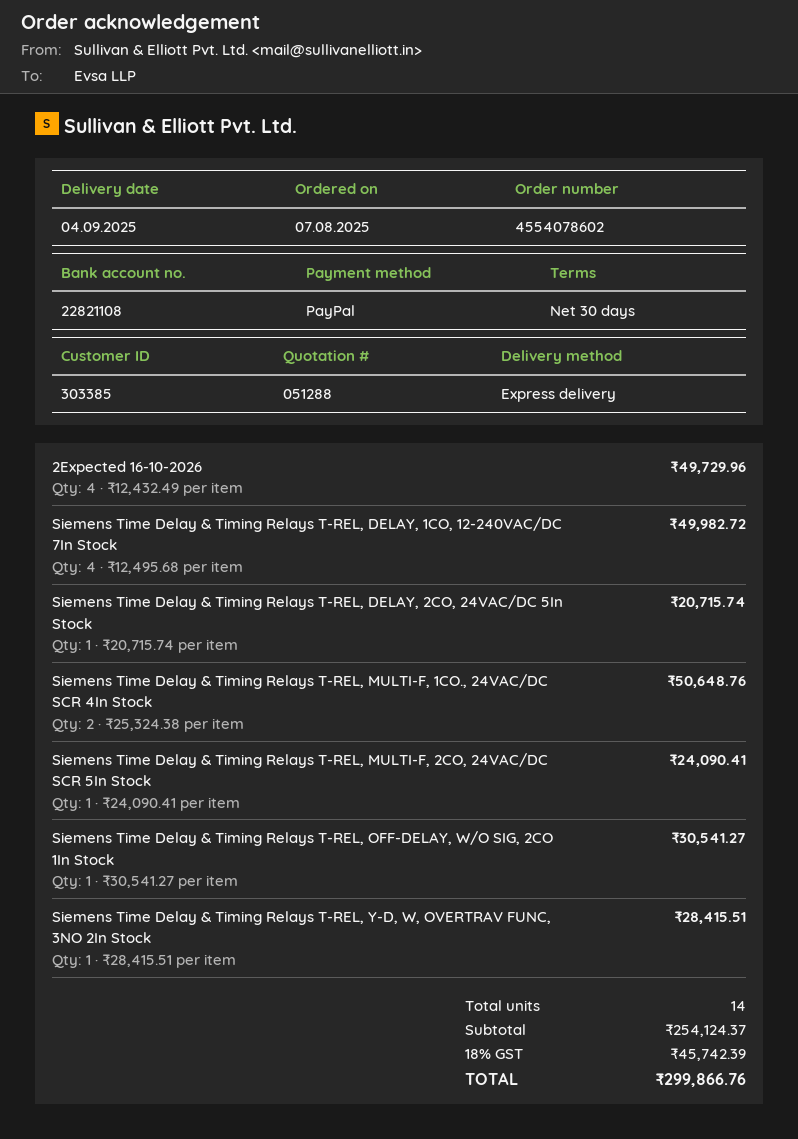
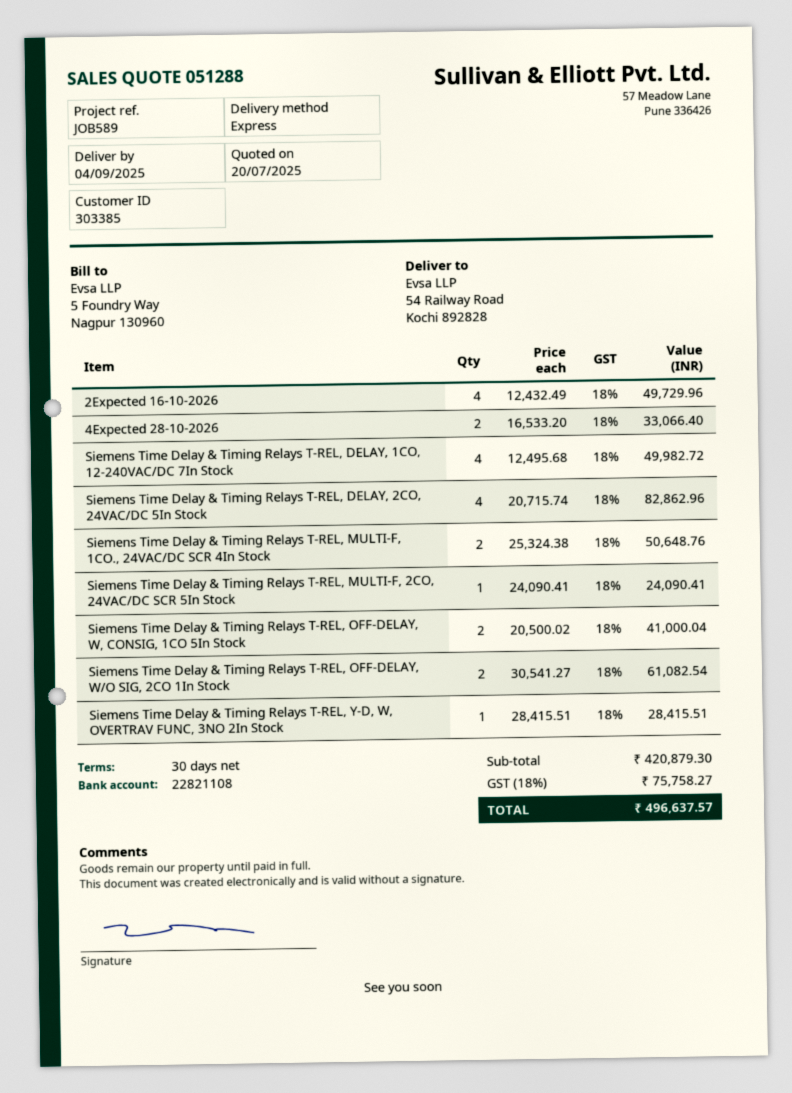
Siemens Time Delay & Timing Relays T-REL, DELAY, 2CO, 24VAC/DC 5In Stock: 1 x 20715.74 = 20715.74 -> 4 x 20715.74 = 82862.96
Siemens Time Delay & Timing Relays T-REL, OFF-DELAY, W/O SIG, 2CO 1In Stock: 1 x 30541.27 = 30541.27 -> 2 x 30541.27 = 61082.54
4Expected 28-10-2026: none -> 2 x 16533.20 = 33066.40
Siemens Time Delay & Timing Relays T-REL, OFF-DELAY, W, CONSIG, 1CO 5In Stock: none -> 2 x 20500.02 = 41000.04
subtotal: 254124.37 -> 420879.30
tax: 18% = 45742.39 -> 18% = 75758.27
total: 299866.76 -> 496637.57

